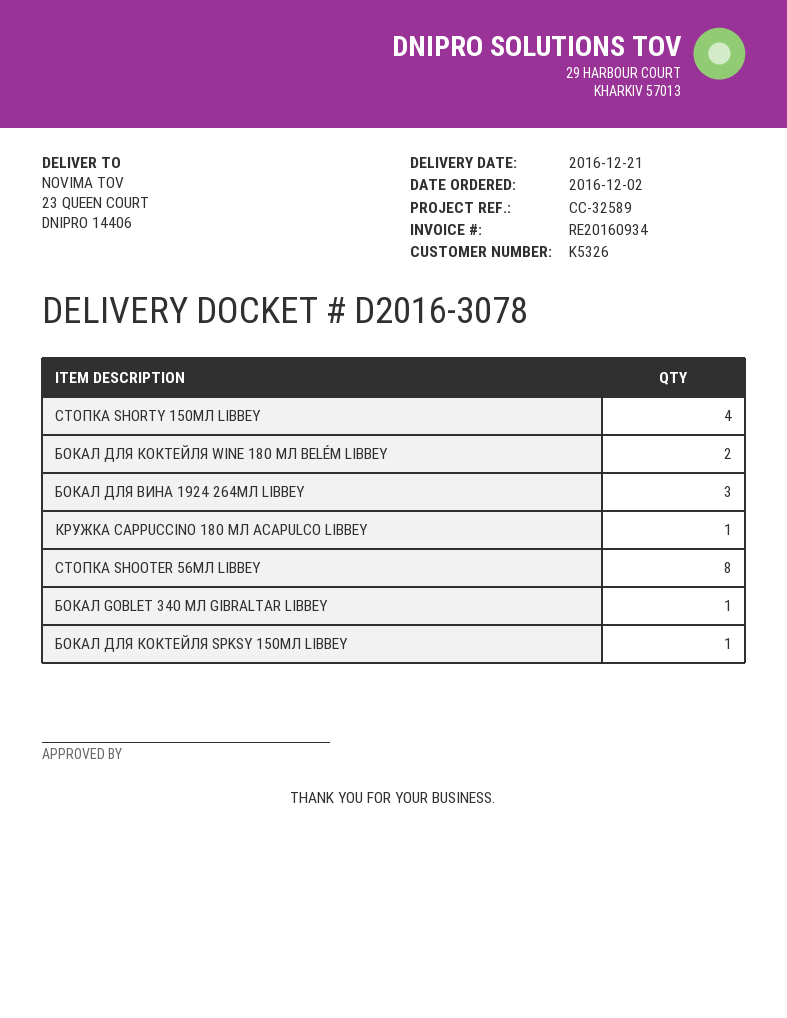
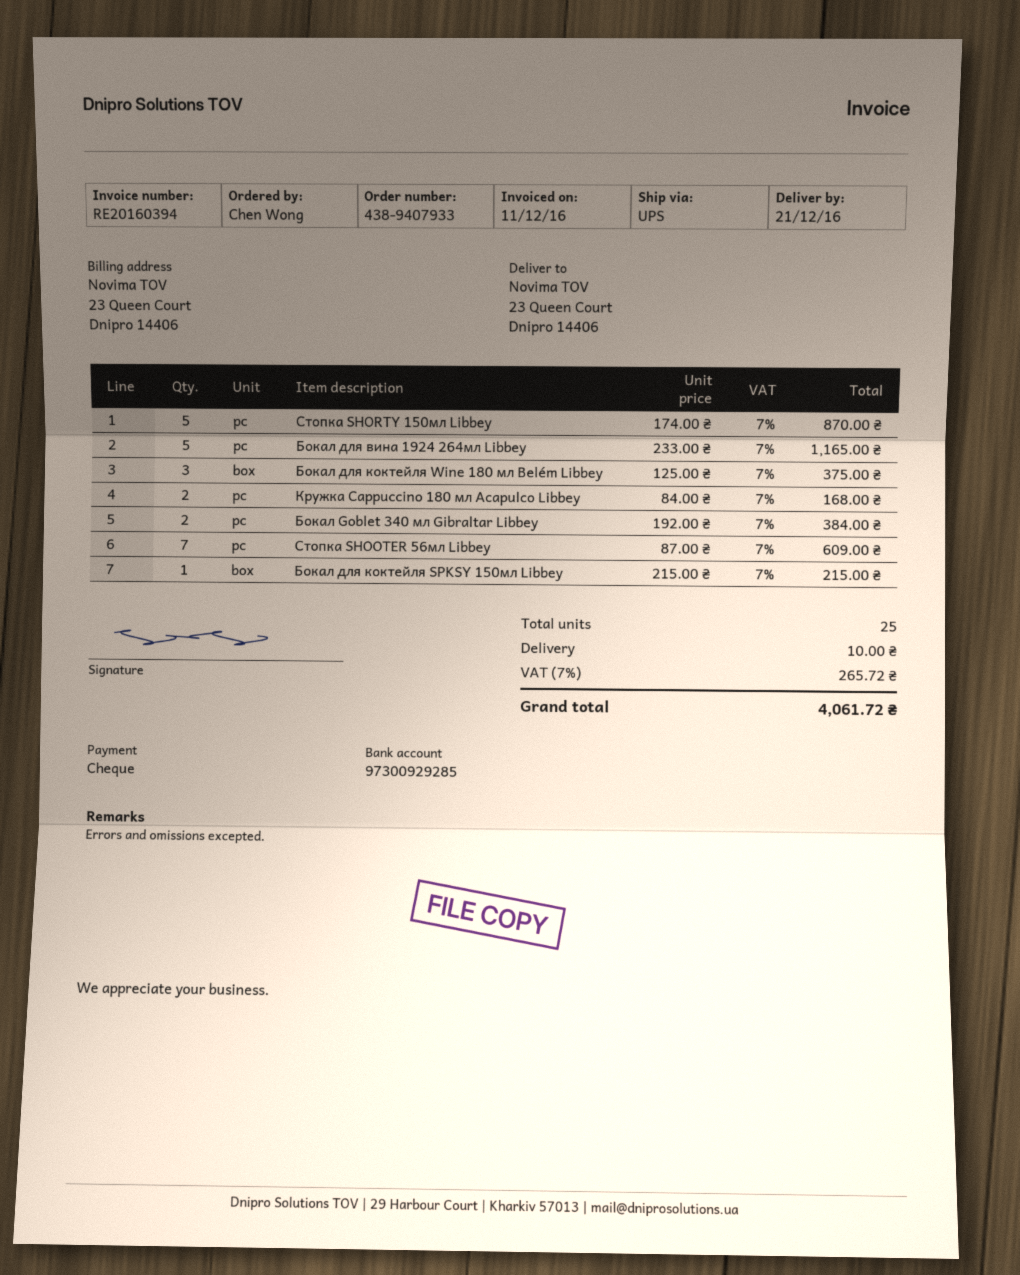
invoice number: RE20160934 -> RE20160394
СТОПКА SHORTY 150МЛ LIBBEY: 4 -> 5
БОКАЛ ДЛЯ КОКТЕЙЛЯ WINE 180 МЛ BELÉM LIBBEY: 2 -> 3
БОКАЛ ДЛЯ ВИНА 1924 264МЛ LIBBEY: 3 -> 5
КРУЖКА CAPPUCCINO 180 МЛ ACAPULCO LIBBEY: 1 -> 2
СТОПКА SHOOTER 56МЛ LIBBEY: 8 -> 7
БОКАЛ GOBLET 340 МЛ GIBRALTAR LIBBEY: 1 -> 2

